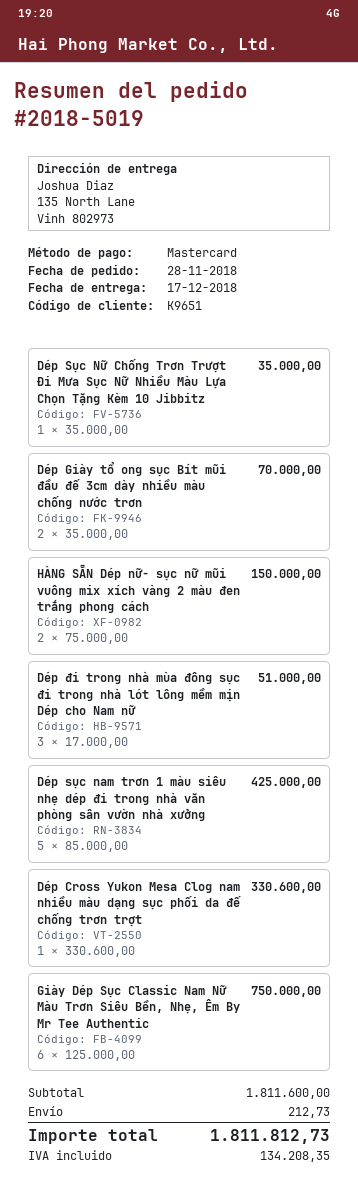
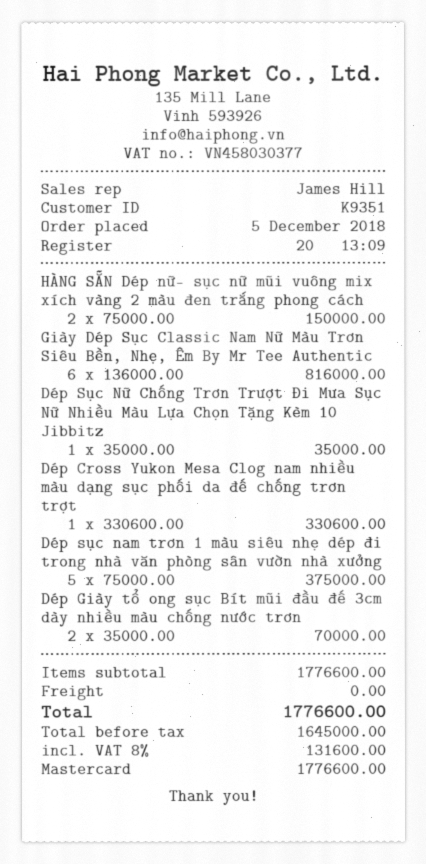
order date: 2018-11-28 -> 2018-12-05
customer number: K9651 -> K9351
Dép đi trong nhà mùa đông sục đi trong nhà lót lông mềm mịn Dép cho Nam nữ: 3 x 17000.00 = 51000.00 -> none
Dép sục nam trơn 1 màu siêu nhẹ dép đi trong nhà văn phòng sân vườn nhà xưởng: 5 x 85000.00 = 425000.00 -> 5 x 75000.00 = 375000.00
Giày Dép Sục Classic Nam Nữ Màu Trơn Siêu Bền, Nhẹ, Êm By Mr Tee Authentic: 6 x 125000.00 = 750000.00 -> 6 x 136000.00 = 816000.00
subtotal: 1811600.00 -> 1776600.00
shipping: 212.73 -> 0.00
tax: 134208.35 -> 131600.00
total: 1811812.73 -> 1776600.00

